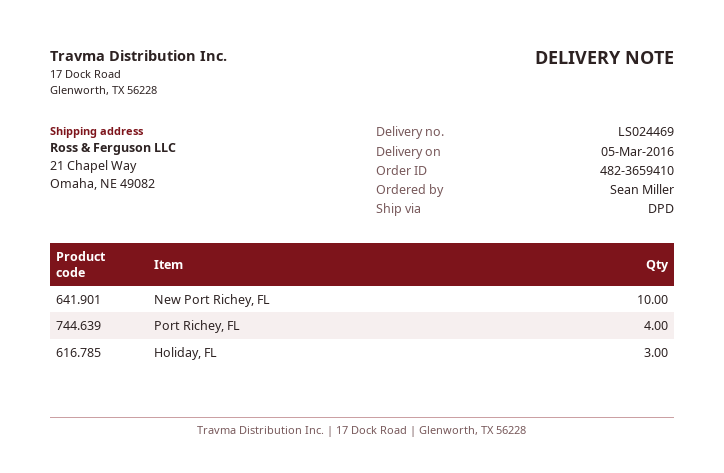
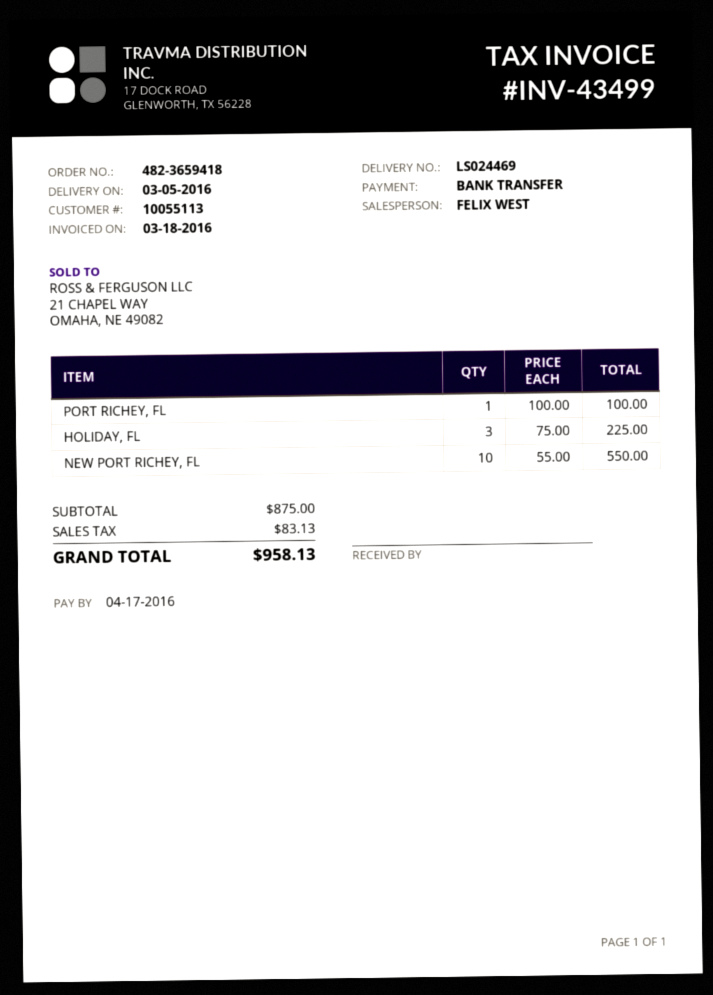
order number: 482-3659410 -> 482-3659418
Port Richey, FL: 4 -> 1

